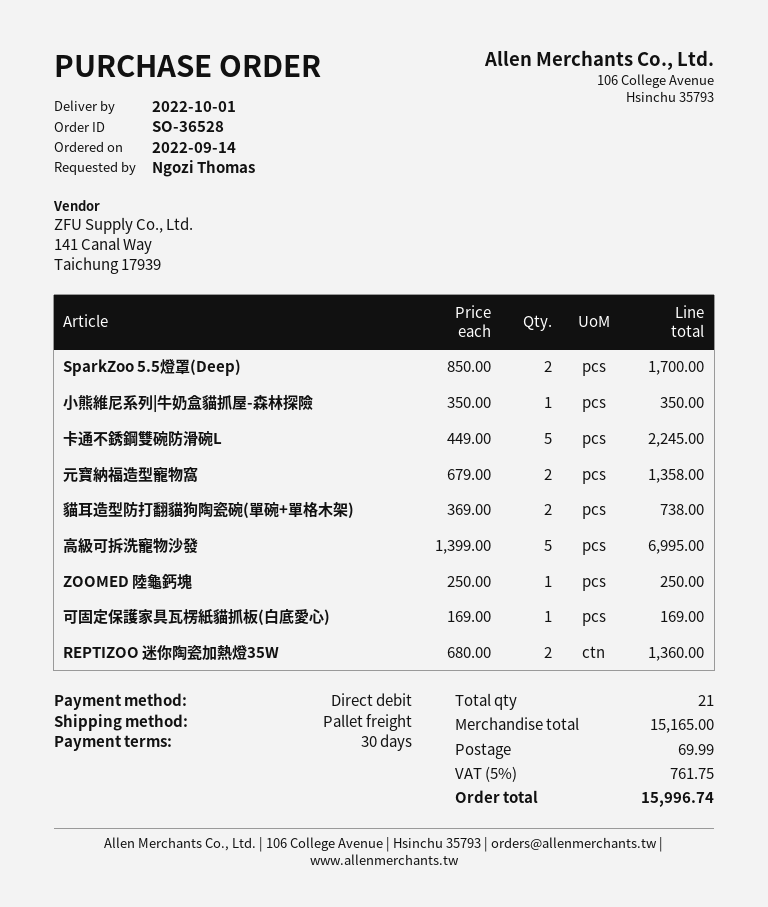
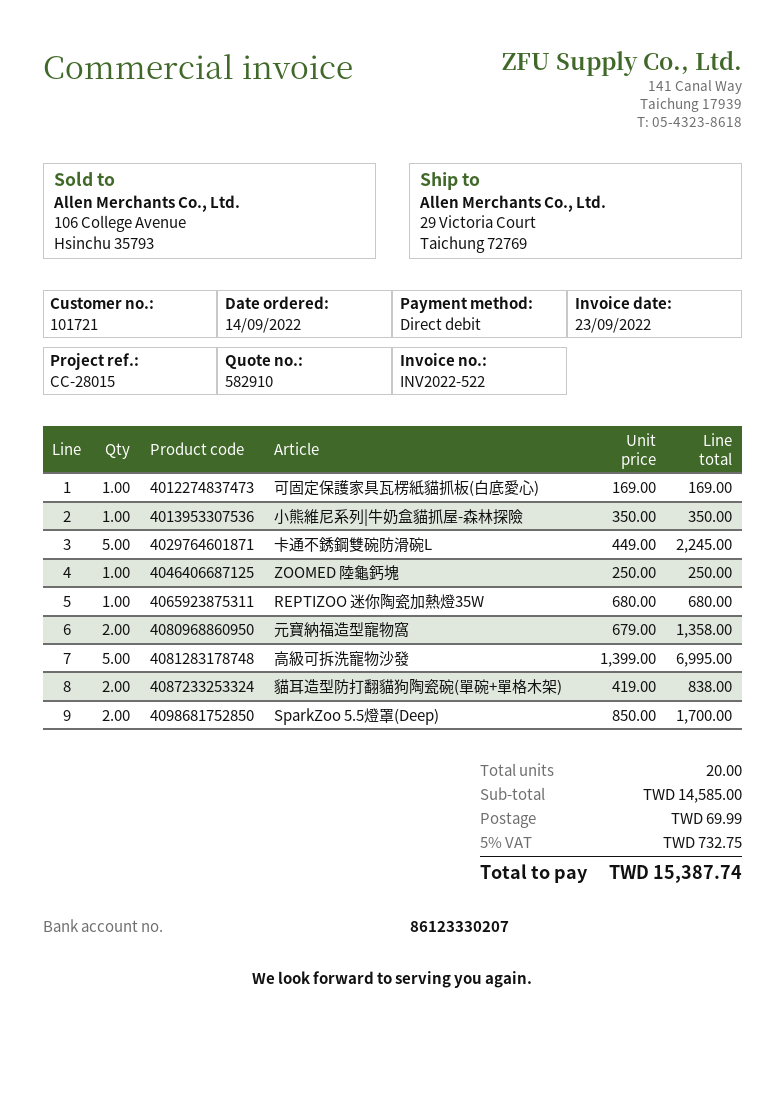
貓耳造型防打翻貓狗陶瓷碗(單碗+單格木架): 2 x 369.00 = 738.00 -> 2 x 419.00 = 838.00
REPTIZOO 迷你陶瓷加熱燈35W: 2 x 680.00 = 1360.00 -> 1 x 680.00 = 680.00
total quantity: 21 -> 20
subtotal: 15165.00 -> 14585.00
tax: 5% = 761.75 -> 5% = 732.75
total: 15996.74 -> 15387.74

